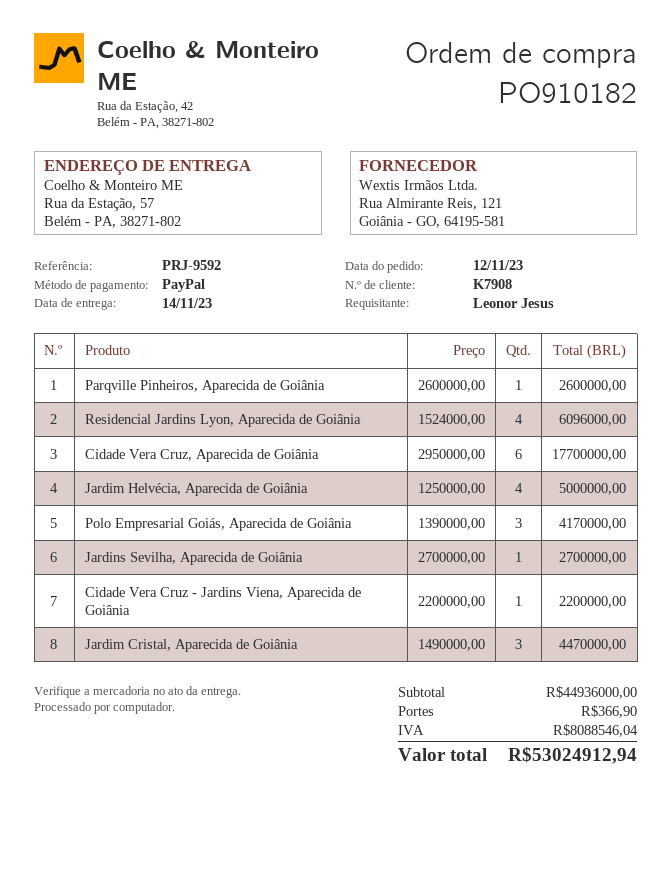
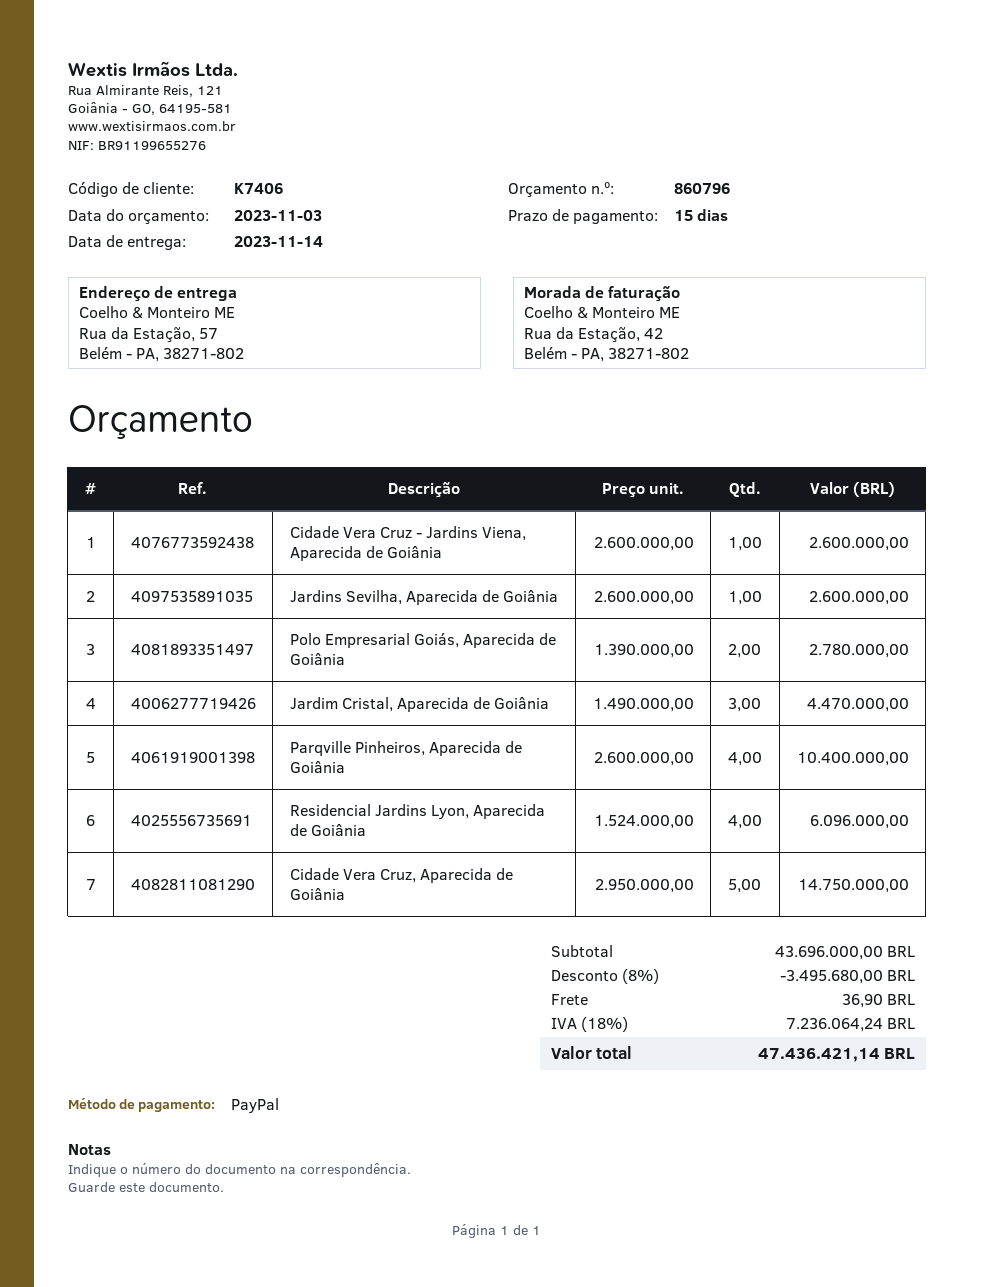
customer number: K7908 -> K7406
Parqville Pinheiros, Aparecida de Goiânia: 1 x 2600000.00 = 2600000.00 -> 4 x 2600000.00 = 10400000.00
Cidade Vera Cruz, Aparecida de Goiânia: 6 x 2950000.00 = 17700000.00 -> 5 x 2950000.00 = 14750000.00
Jardim Helvécia, Aparecida de Goiânia: 4 x 1250000.00 = 5000000.00 -> none
Polo Empresarial Goiás, Aparecida de Goiânia: 3 x 1390000.00 = 4170000.00 -> 2 x 1390000.00 = 2780000.00
Jardins Sevilha, Aparecida de Goiânia: 1 x 2700000.00 = 2700000.00 -> 1 x 2600000.00 = 2600000.00
Cidade Vera Cruz - Jardins Viena, Aparecida de Goiânia: 1 x 2200000.00 = 2200000.00 -> 1 x 2600000.00 = 2600000.00
subtotal: 44936000.00 -> 43696000.00
discount: none -> 8% = 3495680.00
shipping: 366.90 -> 36.90
tax: 8088546.04 -> 7236064.24
total: 53024912.94 -> 47436421.14

